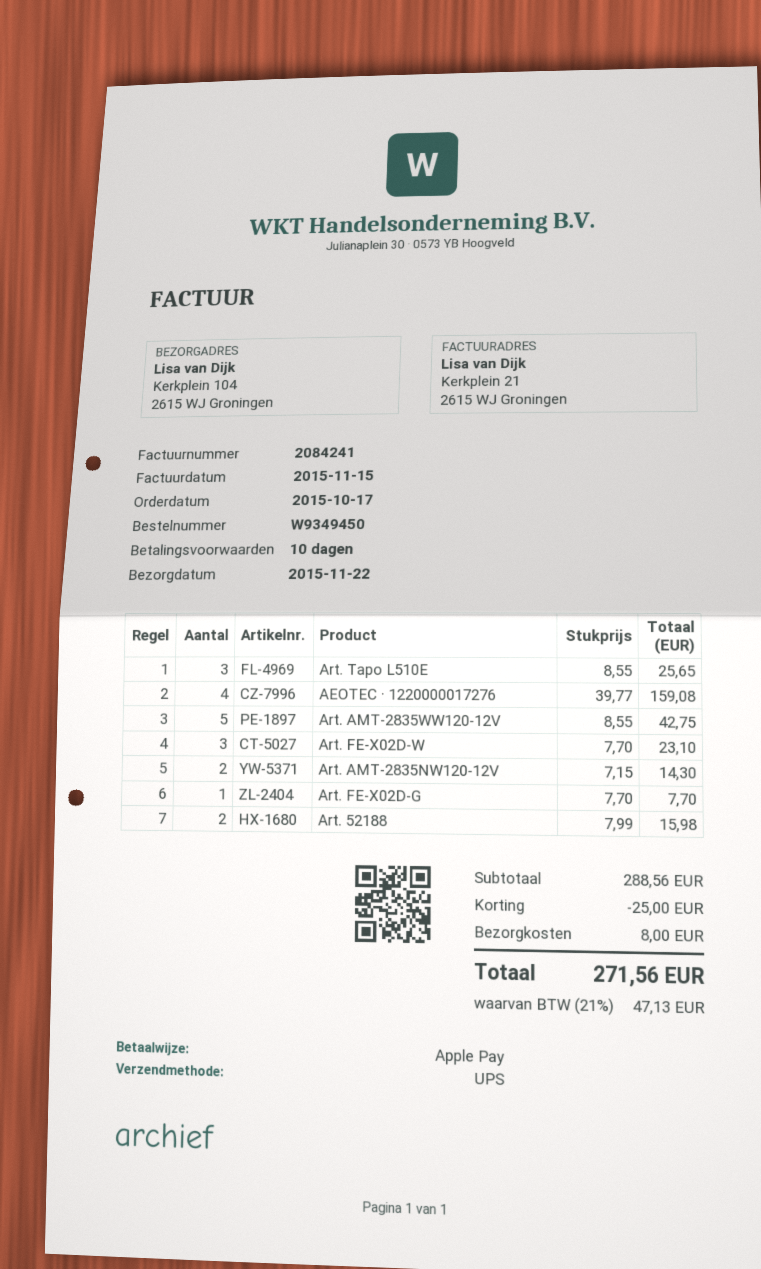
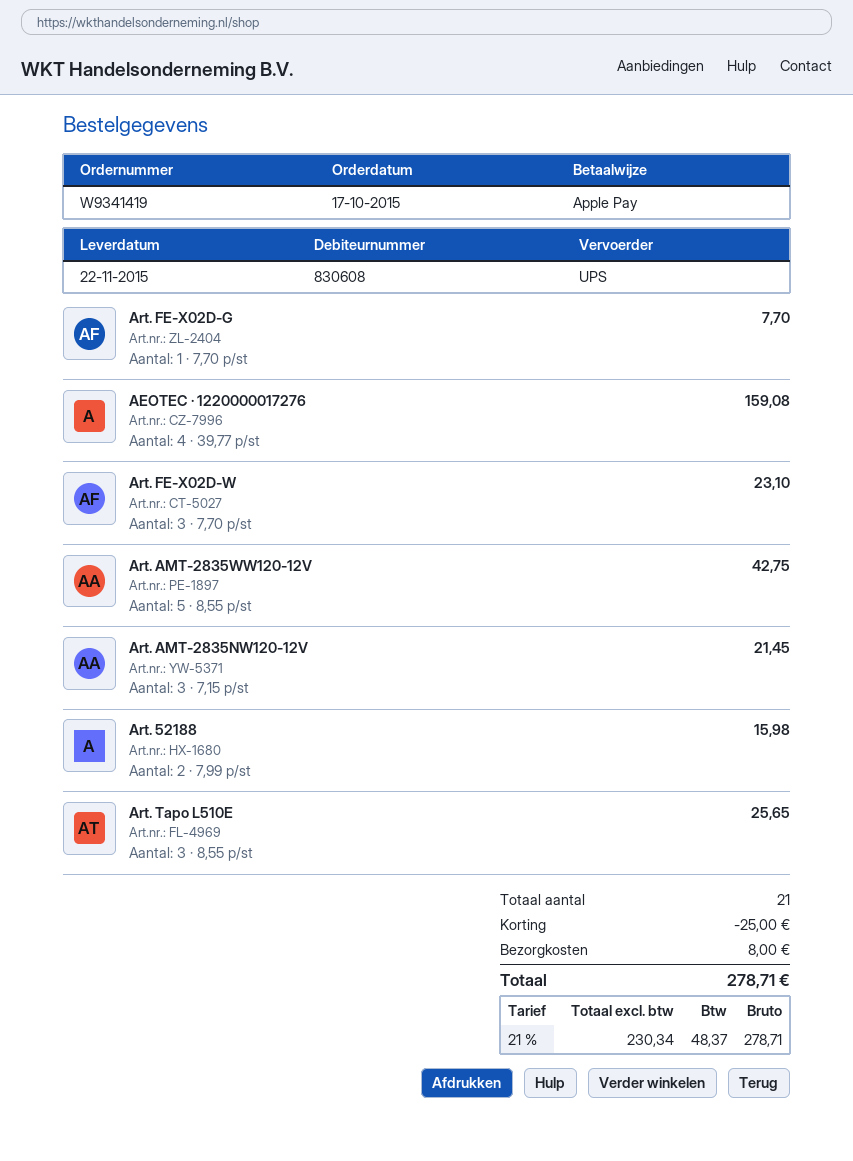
order number: W9349450 -> W9341419
Art. AMT-2835NW120-12V: 2 x 7.15 = 14.30 -> 3 x 7.15 = 21.45
tax: 21% = 47.13 -> 21% = 48.37
total: 271.56 -> 278.71

